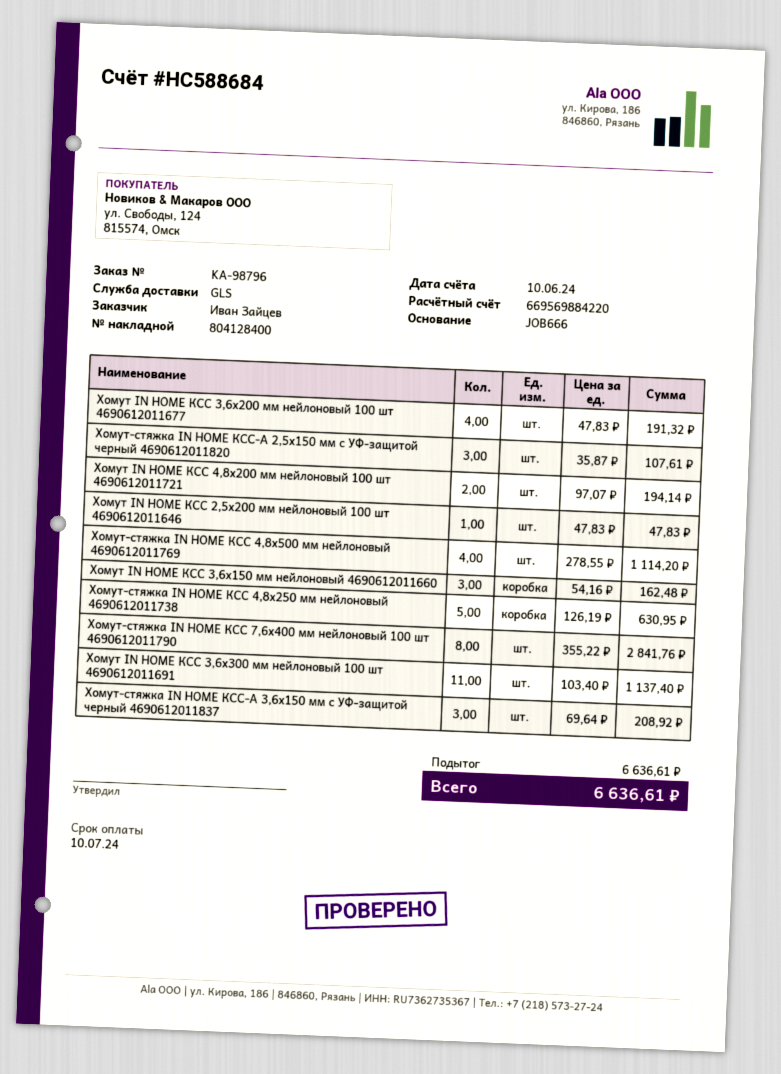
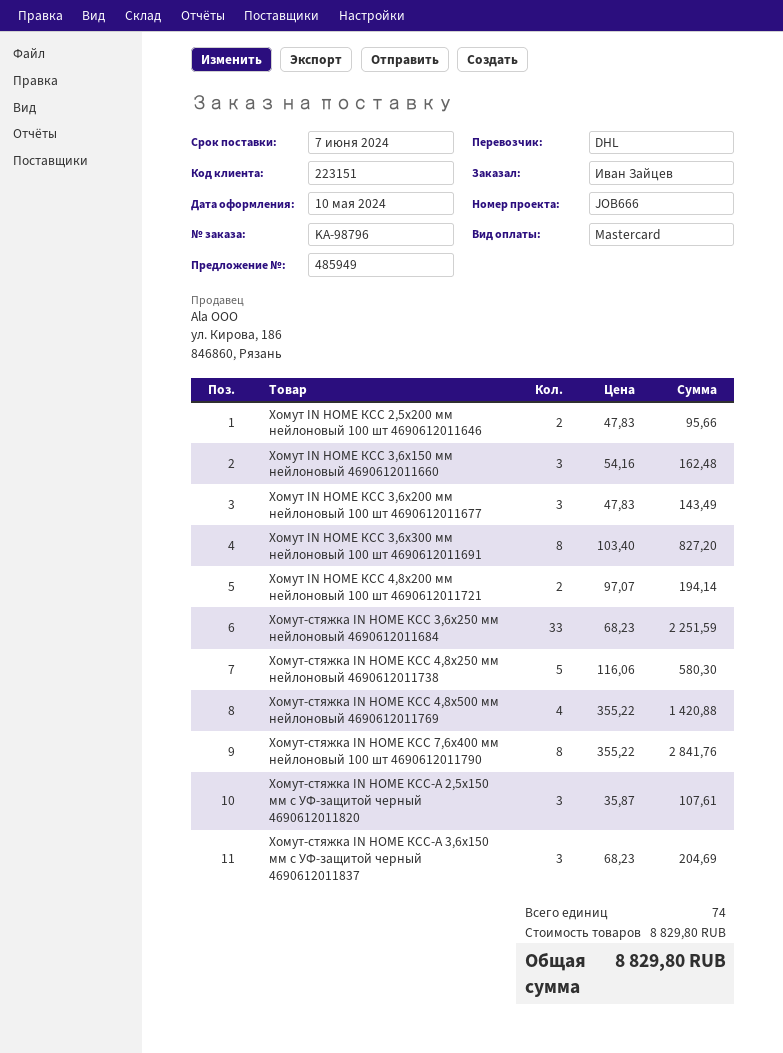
shipping method: GLS -> DHL
Хомут IN HOME КСС 3,6х200 мм нейлоновый 100 шт 4690612011677: 4 x 47.83 = 191.32 -> 3 x 47.83 = 143.49
Хомут IN HOME КСС 2,5х200 мм нейлоновый 100 шт 4690612011646: 1 x 47.83 = 47.83 -> 2 x 47.83 = 95.66
Хомут-стяжка IN HOME КСС 4,8х500 мм нейлоновый 4690612011769: 4 x 278.55 = 1114.20 -> 4 x 355.22 = 1420.88
Хомут-стяжка IN HOME КСС 4,8х250 мм нейлоновый 4690612011738: 5 x 126.19 = 630.95 -> 5 x 116.06 = 580.30
Хомут IN HOME КСС 3,6х300 мм нейлоновый 100 шт 4690612011691: 11 x 103.40 = 1137.40 -> 8 x 103.40 = 827.20
Хомут-стяжка IN HOME КСС-А 3,6х150 мм с УФ-защитой черный 4690612011837: 3 x 69.64 = 208.92 -> 3 x 68.23 = 204.69
Хомут-стяжка IN HOME КСС 3,6х250 мм нейлоновый 4690612011684: none -> 33 x 68.23 = 2251.59
subtotal: 6636.61 -> 8829.80
total: 6636.61 -> 8829.80

